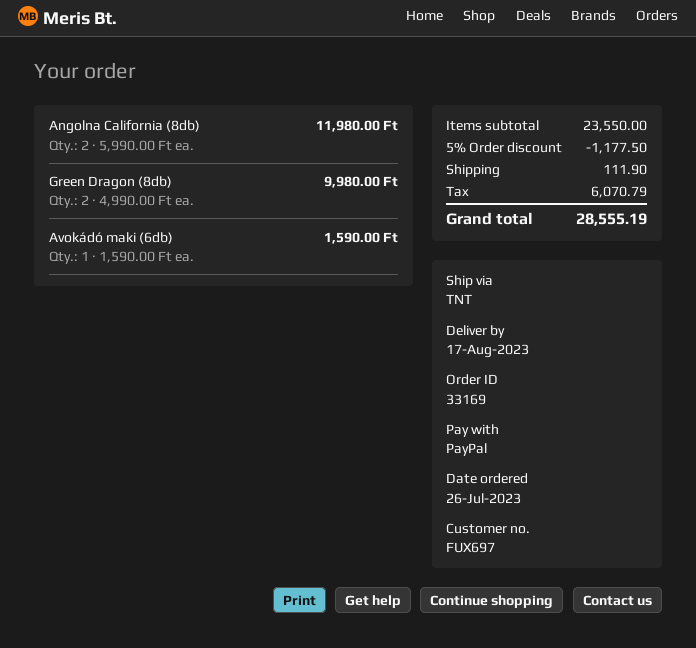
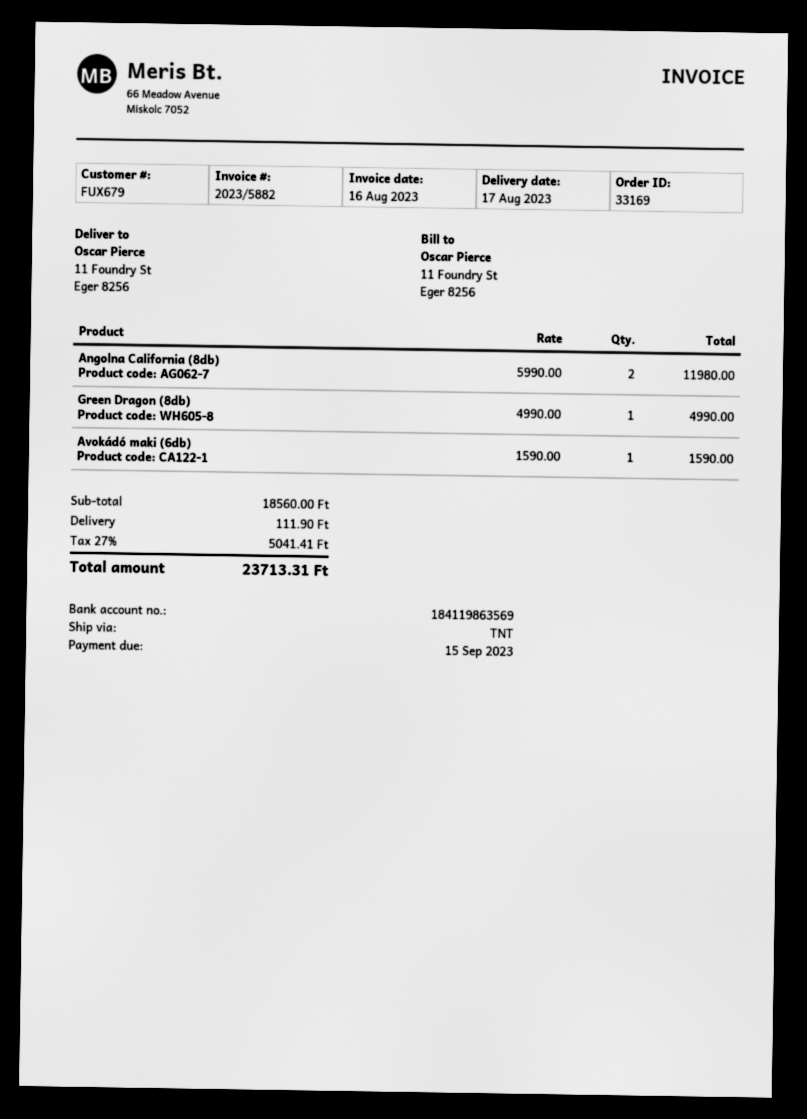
customer number: FUX697 -> FUX679
Green Dragon (8db): 2 x 4990.00 = 9980.00 -> 1 x 4990.00 = 4990.00
subtotal: 23550.00 -> 18560.00
discount: 5% = 1177.50 -> none
tax: 6070.79 -> 5041.41
total: 28555.19 -> 23713.31

